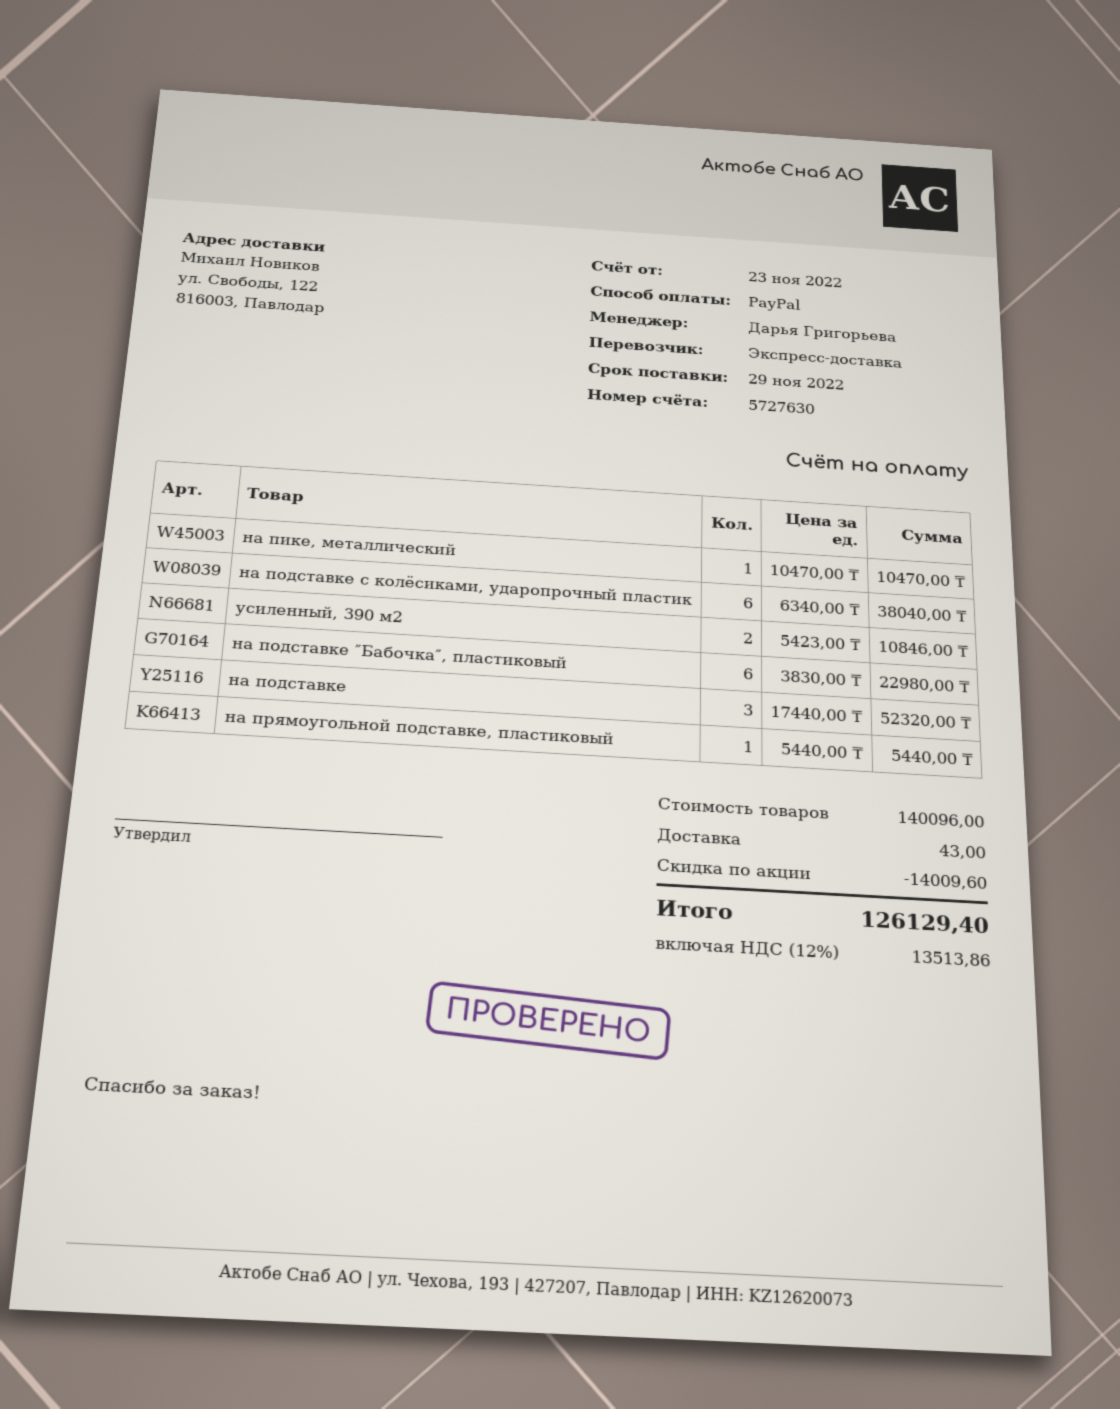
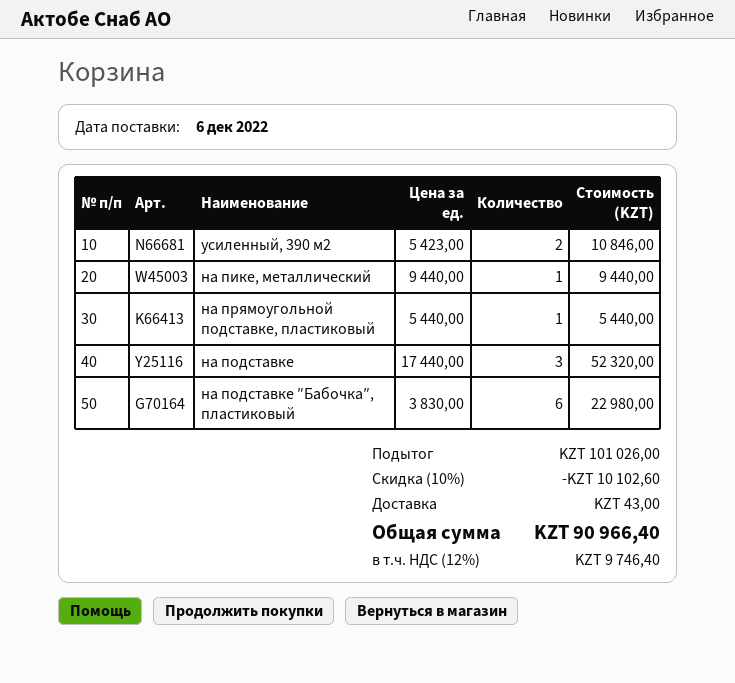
delivery date: 2022-11-29 -> 2022-12-06
на пике, металлический: 1 x 10470.00 = 10470.00 -> 1 x 9440.00 = 9440.00
на подставке с колёсиками, ударопрочный пластик: 6 x 6340.00 = 38040.00 -> none
subtotal: 140096.00 -> 101026.00
discount: 14009.60 -> 10102.60
tax: 12% = 13513.86 -> 12% = 9746.40
total: 126129.40 -> 90966.40

